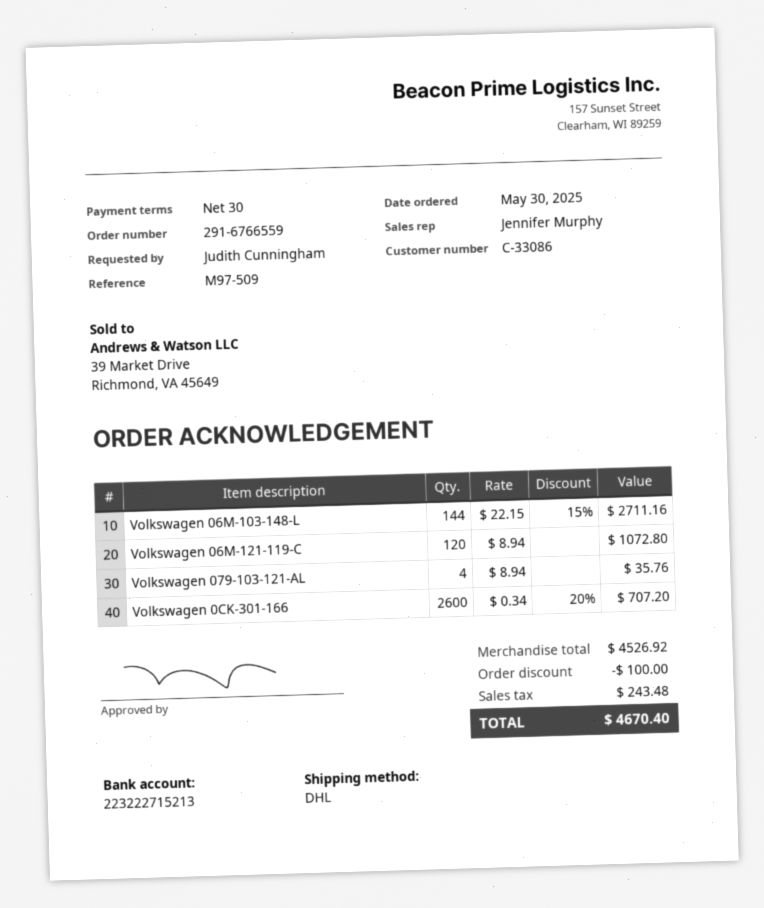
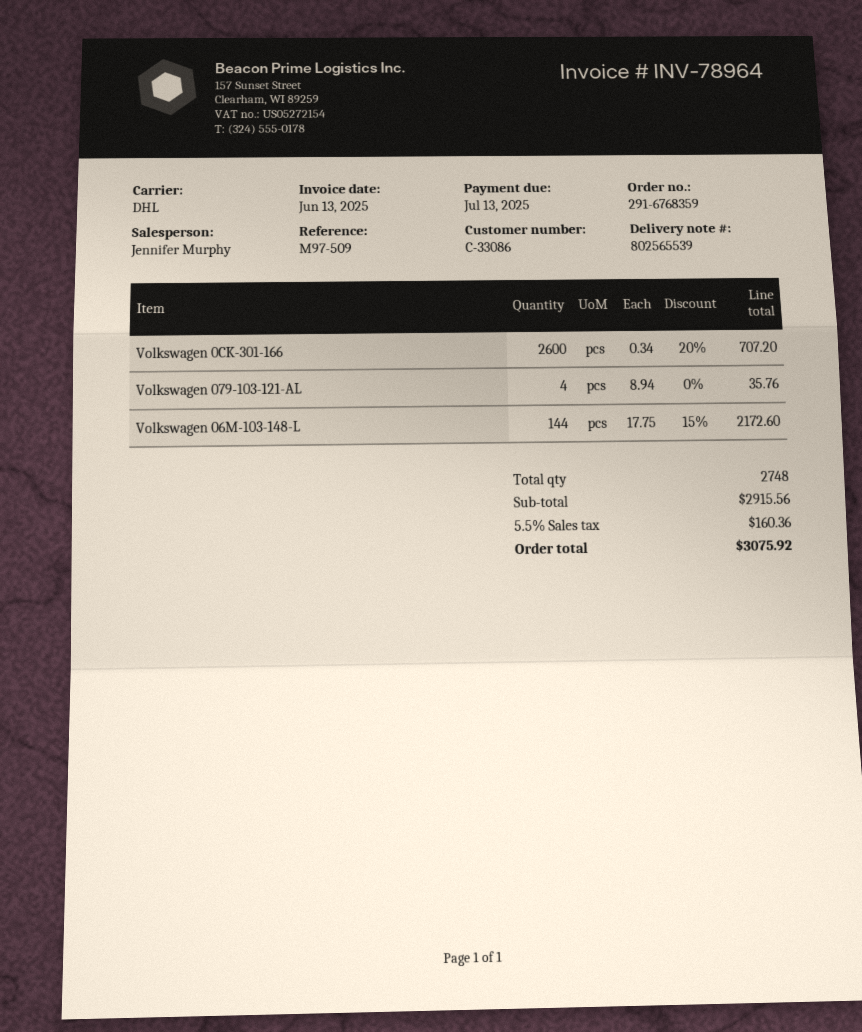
order number: 291-6766559 -> 291-6768359
Volkswagen 06M-103-148-L: 144 x 22.15 - 15% = 2711.16 -> 144 x 17.75 - 15% = 2172.60
Volkswagen 06M-121-119-C: 120 x 8.94 = 1072.80 -> none
subtotal: 4526.92 -> 2915.56
discount: 100.00 -> none
tax: 243.48 -> 160.36
total: 4670.40 -> 3075.92

